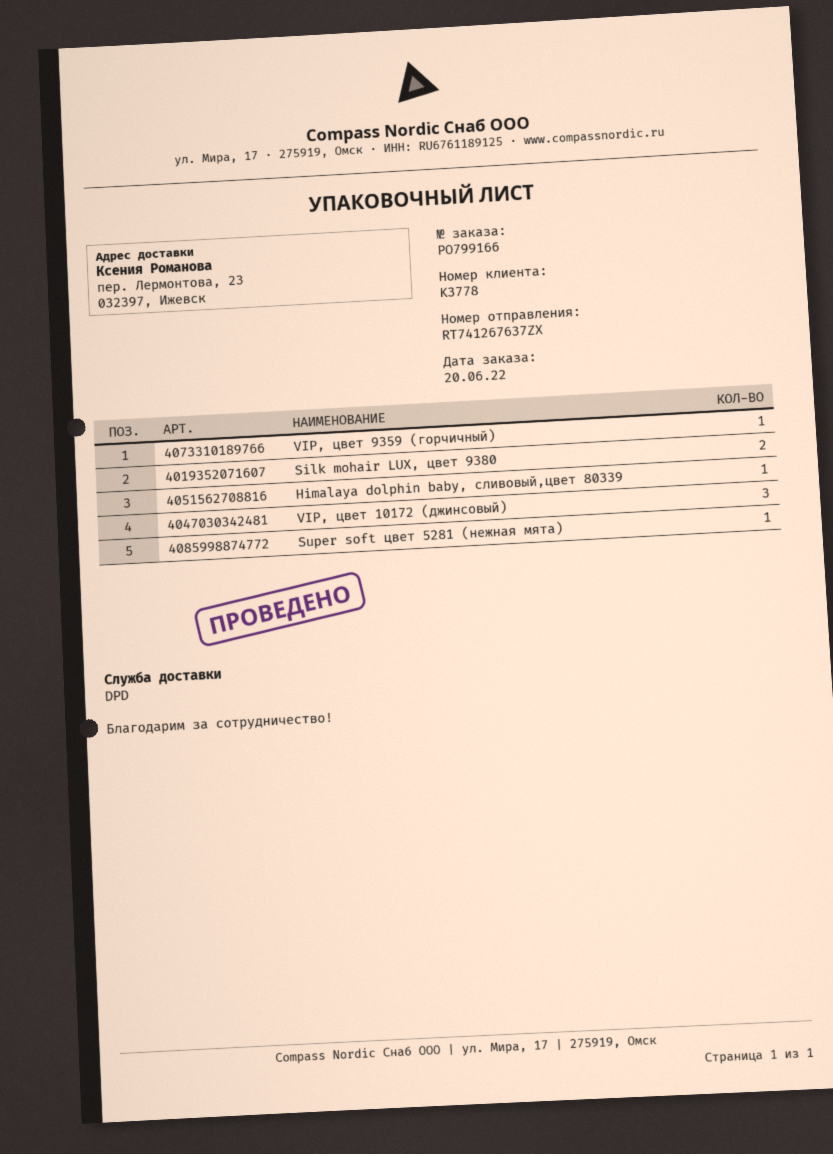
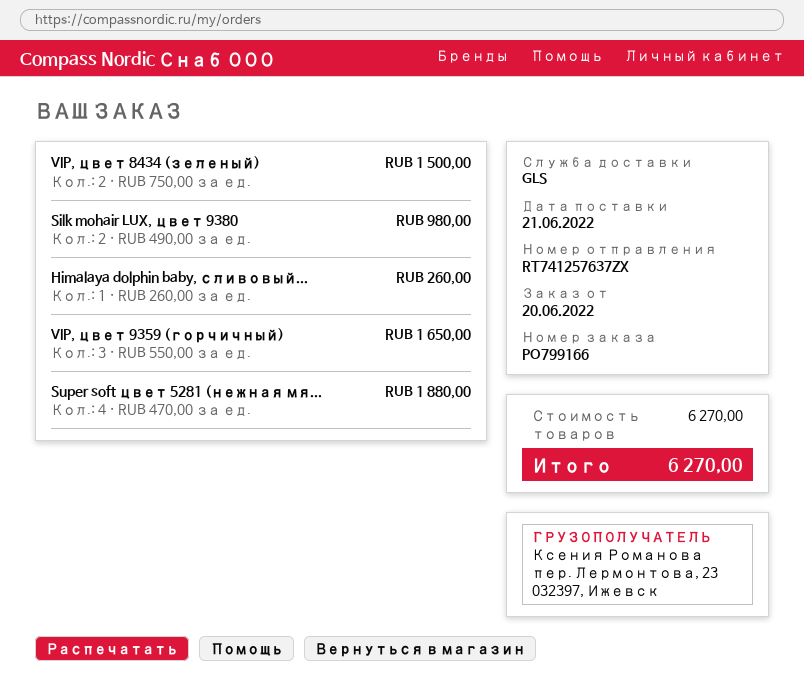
shipping method: DPD -> GLS
tracking number: RT741267637ZX -> RT741257637ZX
VIP, цвет 9359 (горчичный): 1 -> 3
VIP, цвет 10172 (джинсовый): 3 -> none
Super soft цвет 5281 (нежная мята): 1 -> 4
VIP, цвет 8434 (зеленый): none -> 2

